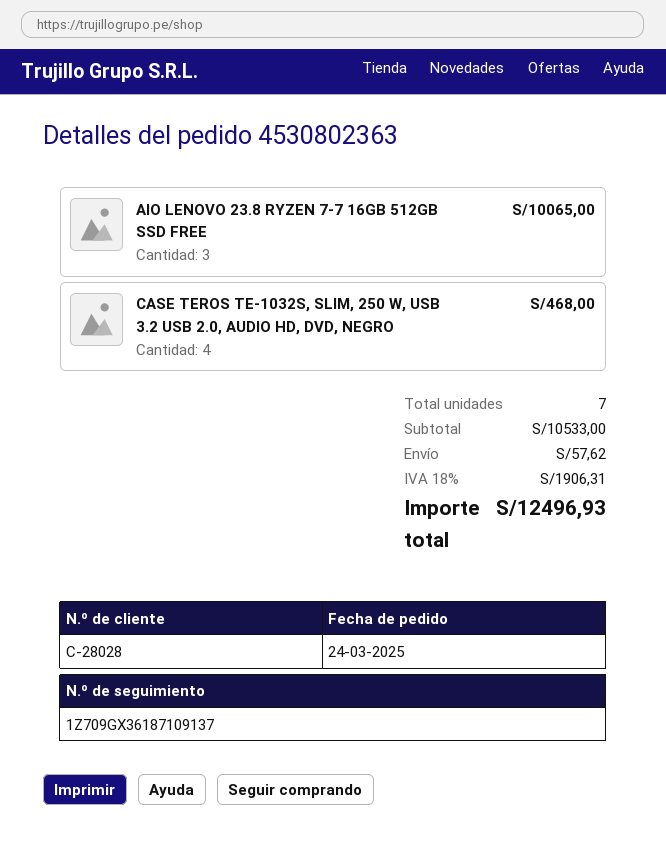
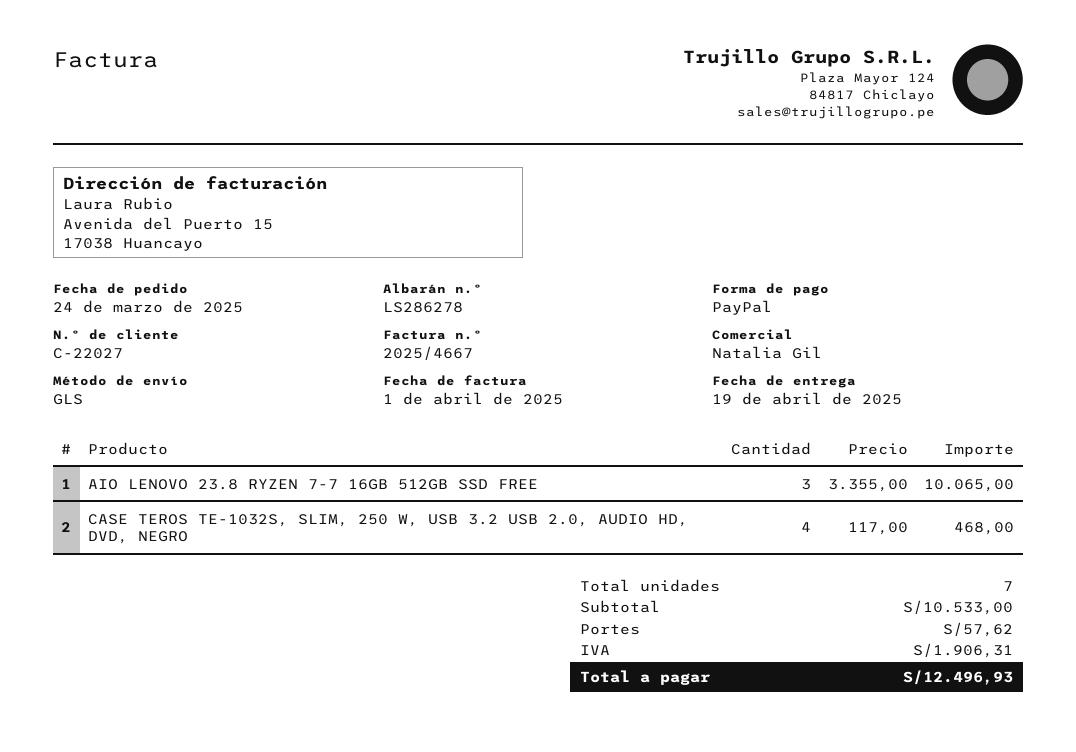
customer number: C-28028 -> C-22027

